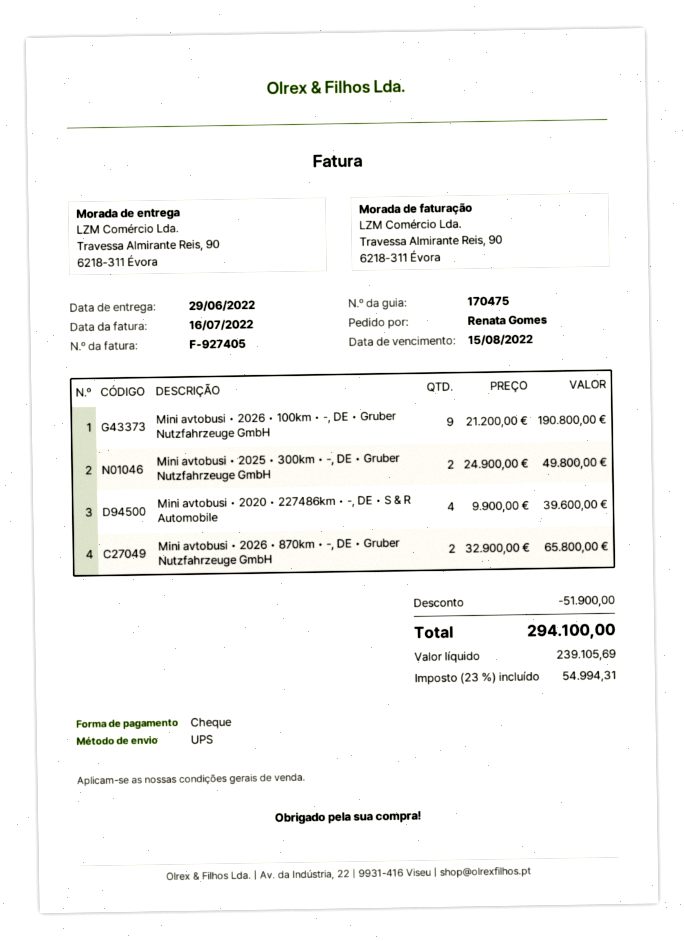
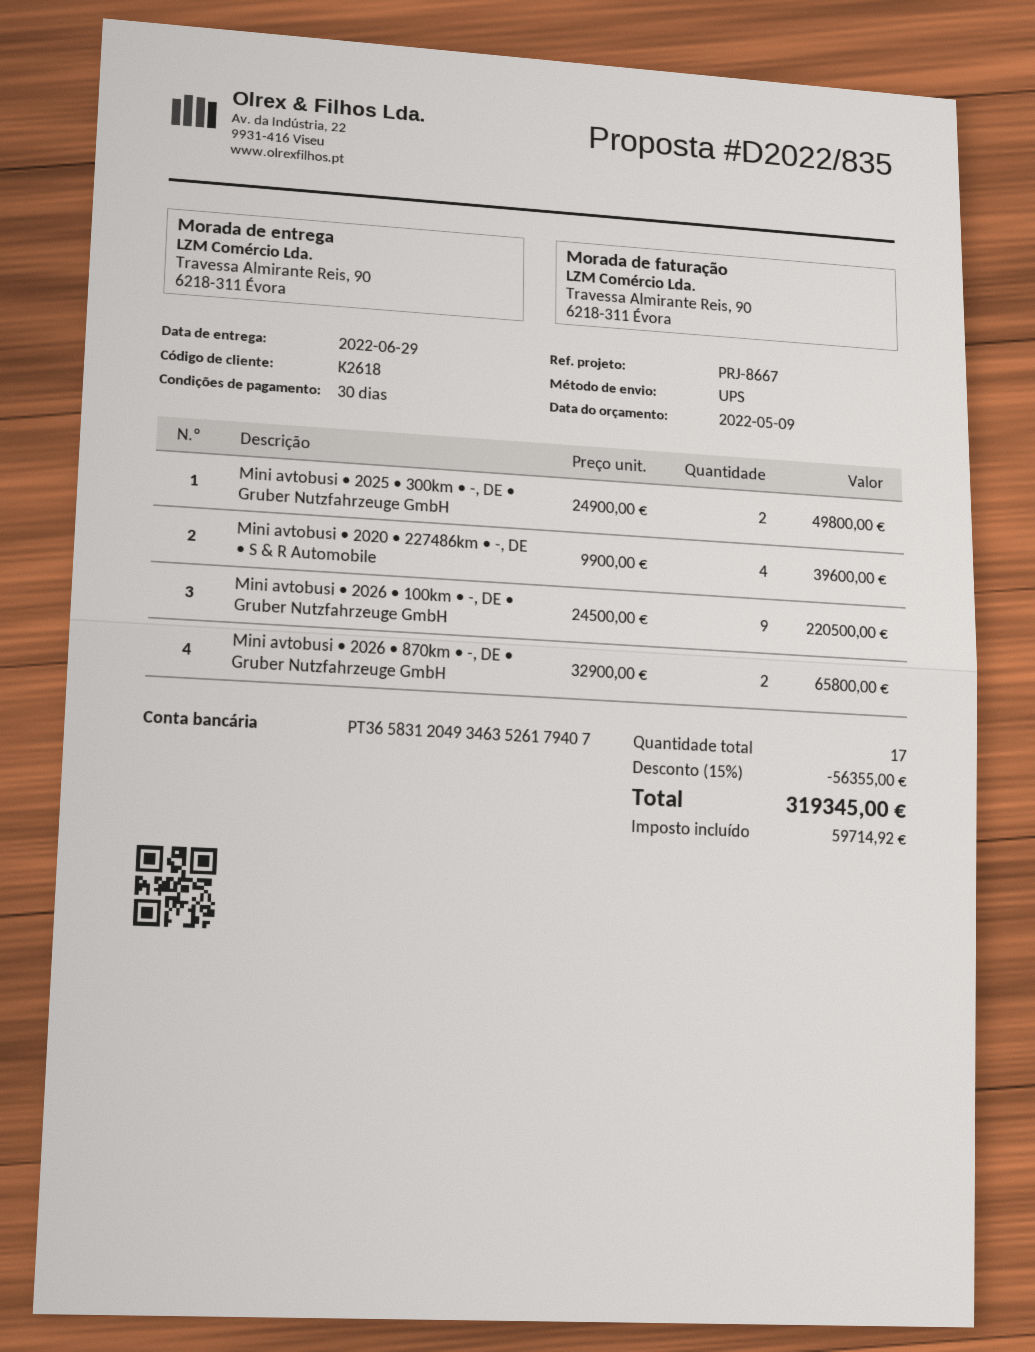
Mini avtobusi • 2026 • 100km • -, DE • Gruber Nutzfahrzeuge GmbH: 9 x 21200.00 = 190800.00 -> 9 x 24500.00 = 220500.00
discount: 51900.00 -> 56355.00
tax: 54994.31 -> 59714.92
total: 294100.00 -> 319345.00

